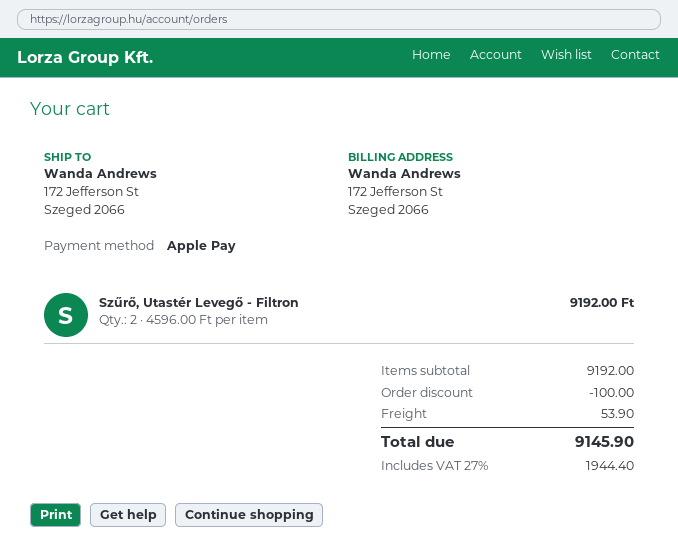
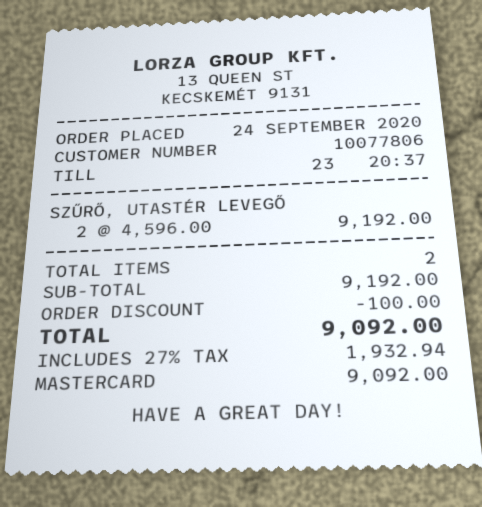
payment method: Apple Pay -> Mastercard
shipping: 53.90 -> none
tax: 27% = 1944.40 -> 27% = 1932.94
total: 9145.90 -> 9092.00

